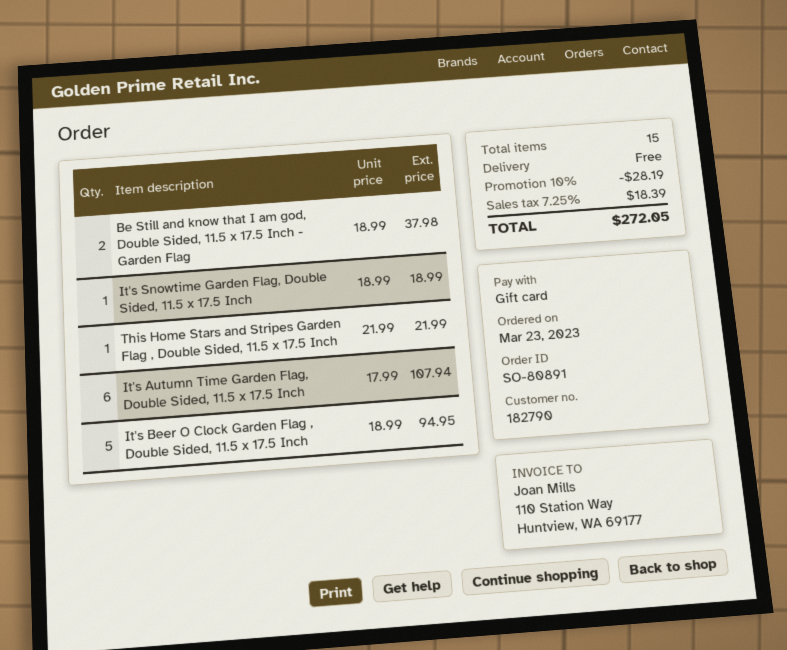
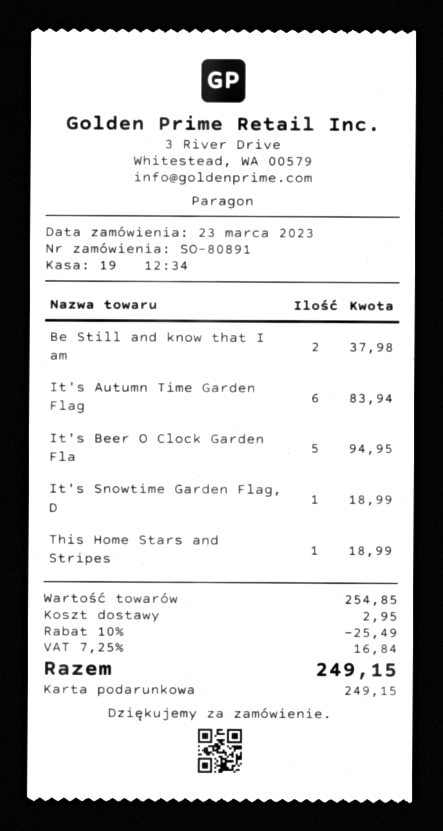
This Home Stars and Stripes Garden Flag , Double Sided, 11.5 x 17.5 Inch: 1 for 21.99 -> 1 for 18.99
It's Autumn Time Garden Flag, Double Sided, 11.5 x 17.5 Inch: 6 for 107.94 -> 6 for 83.94
discount: 10% = 28.19 -> 10% = 25.49
shipping: 0.00 -> 2.95
tax: 7.25% = 18.39 -> 7.25% = 16.84
total: 272.05 -> 249.15

